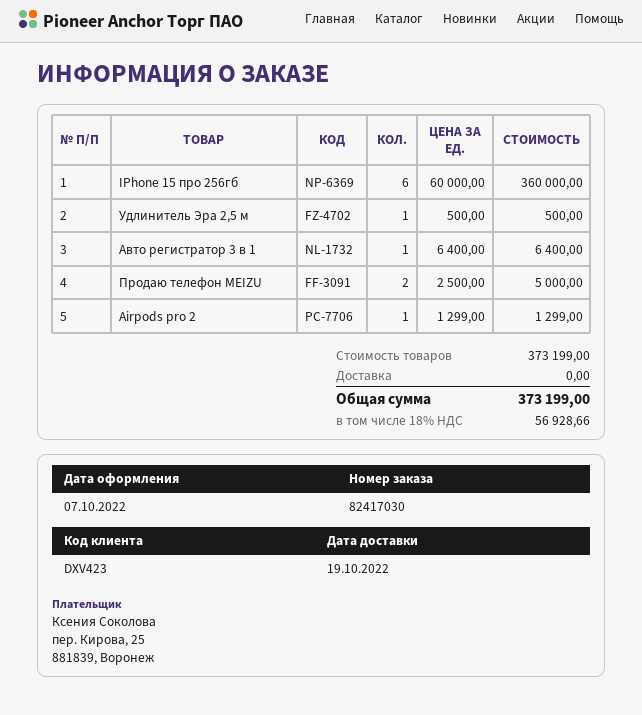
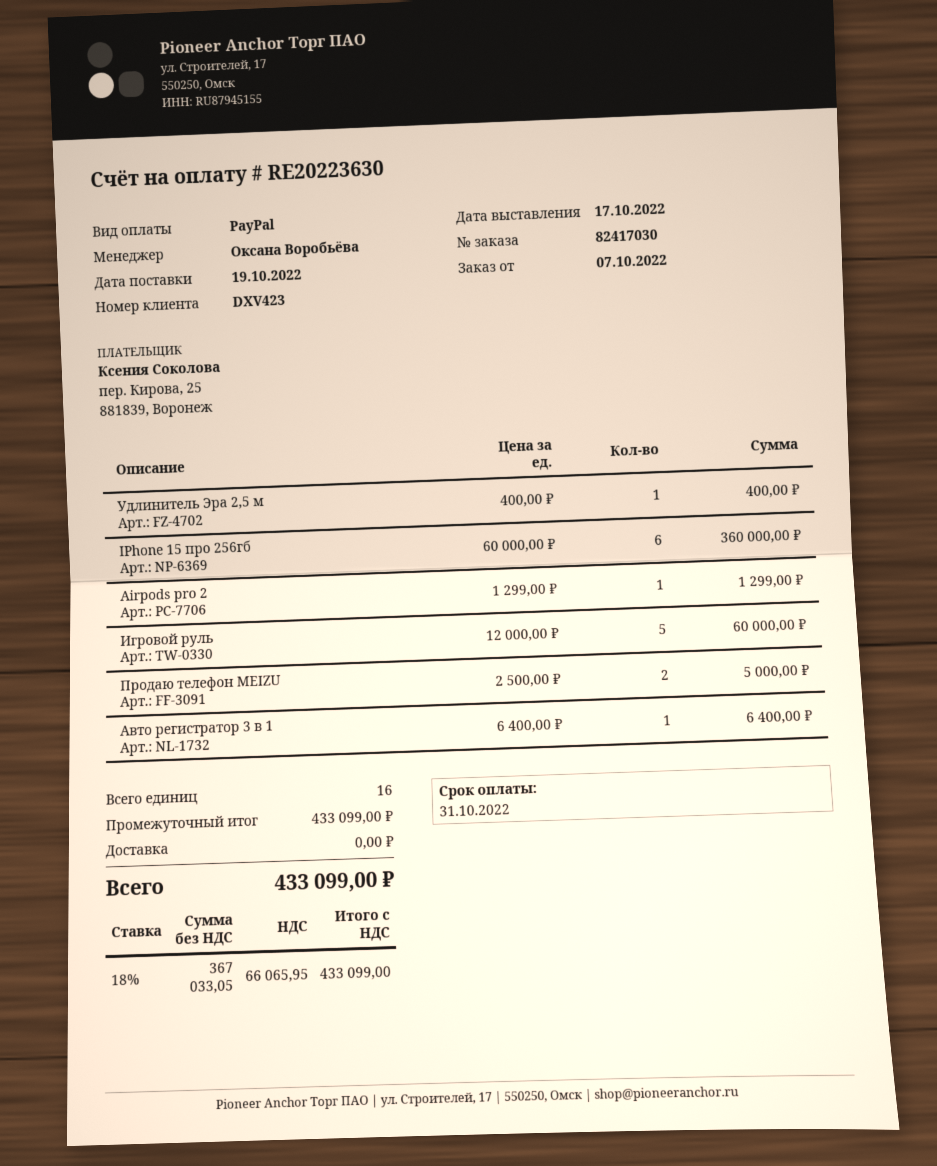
Удлинитель Эра 2,5 м: 1 x 500.00 = 500.00 -> 1 x 400.00 = 400.00
Игровой руль: none -> 5 x 12000.00 = 60000.00
subtotal: 373199.00 -> 433099.00
tax: 18% = 56928.66 -> 18% = 66065.95
total: 373199.00 -> 433099.00

